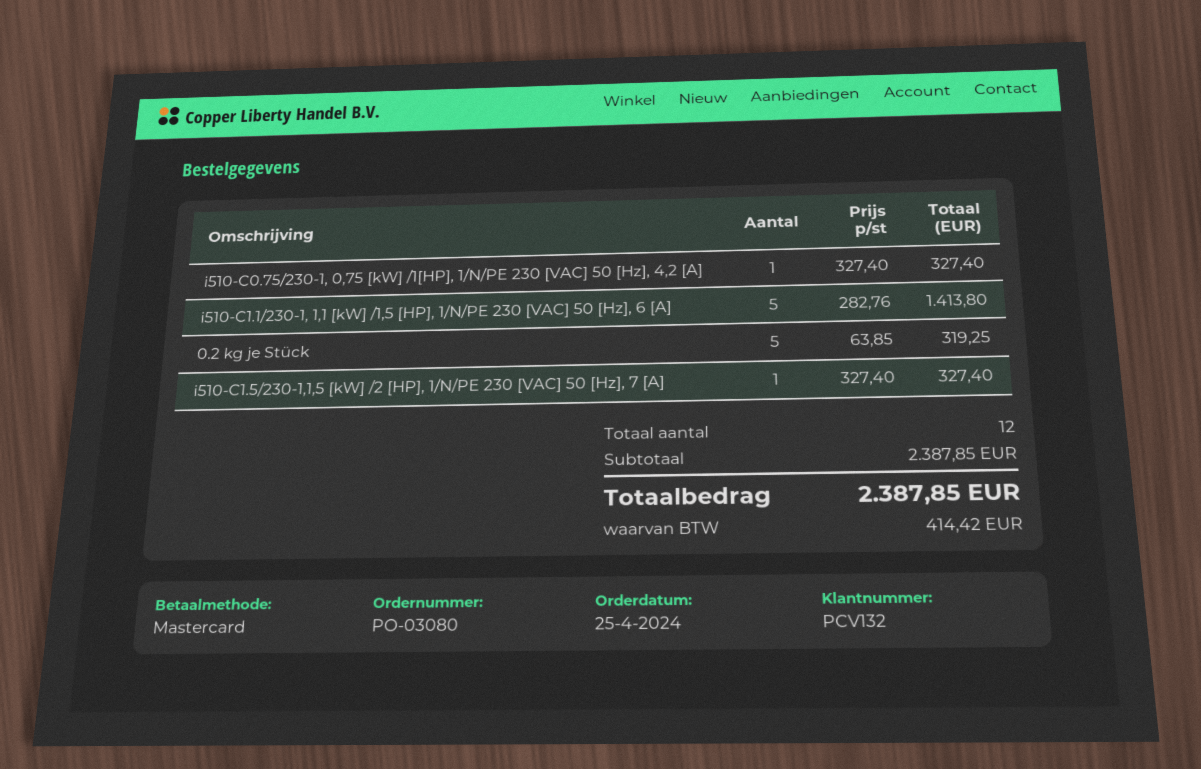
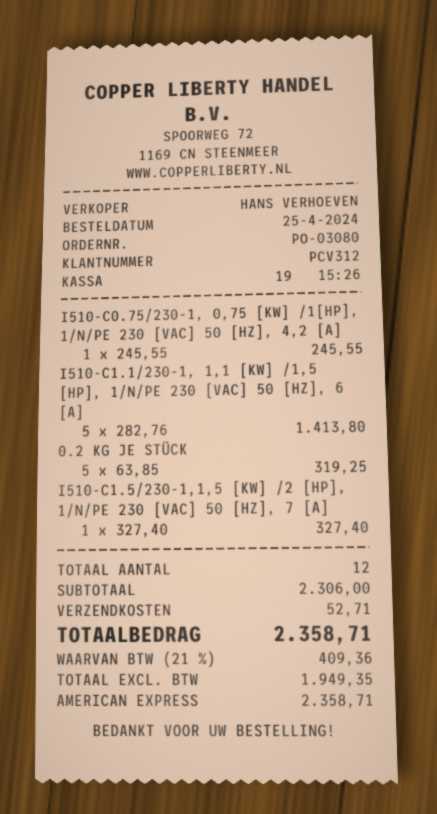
customer number: PCV132 -> PCV312
payment method: Mastercard -> American Express
i510-C0.75/230-1, 0,75 [kW] /1[HP], 1/N/PE 230 [VAC] 50 [Hz], 4,2 [A]: 1 x 327.40 = 327.40 -> 1 x 245.55 = 245.55
subtotal: 2387.85 -> 2306.00
shipping: none -> 52.71
tax: 414.42 -> 409.36
total: 2387.85 -> 2358.71

